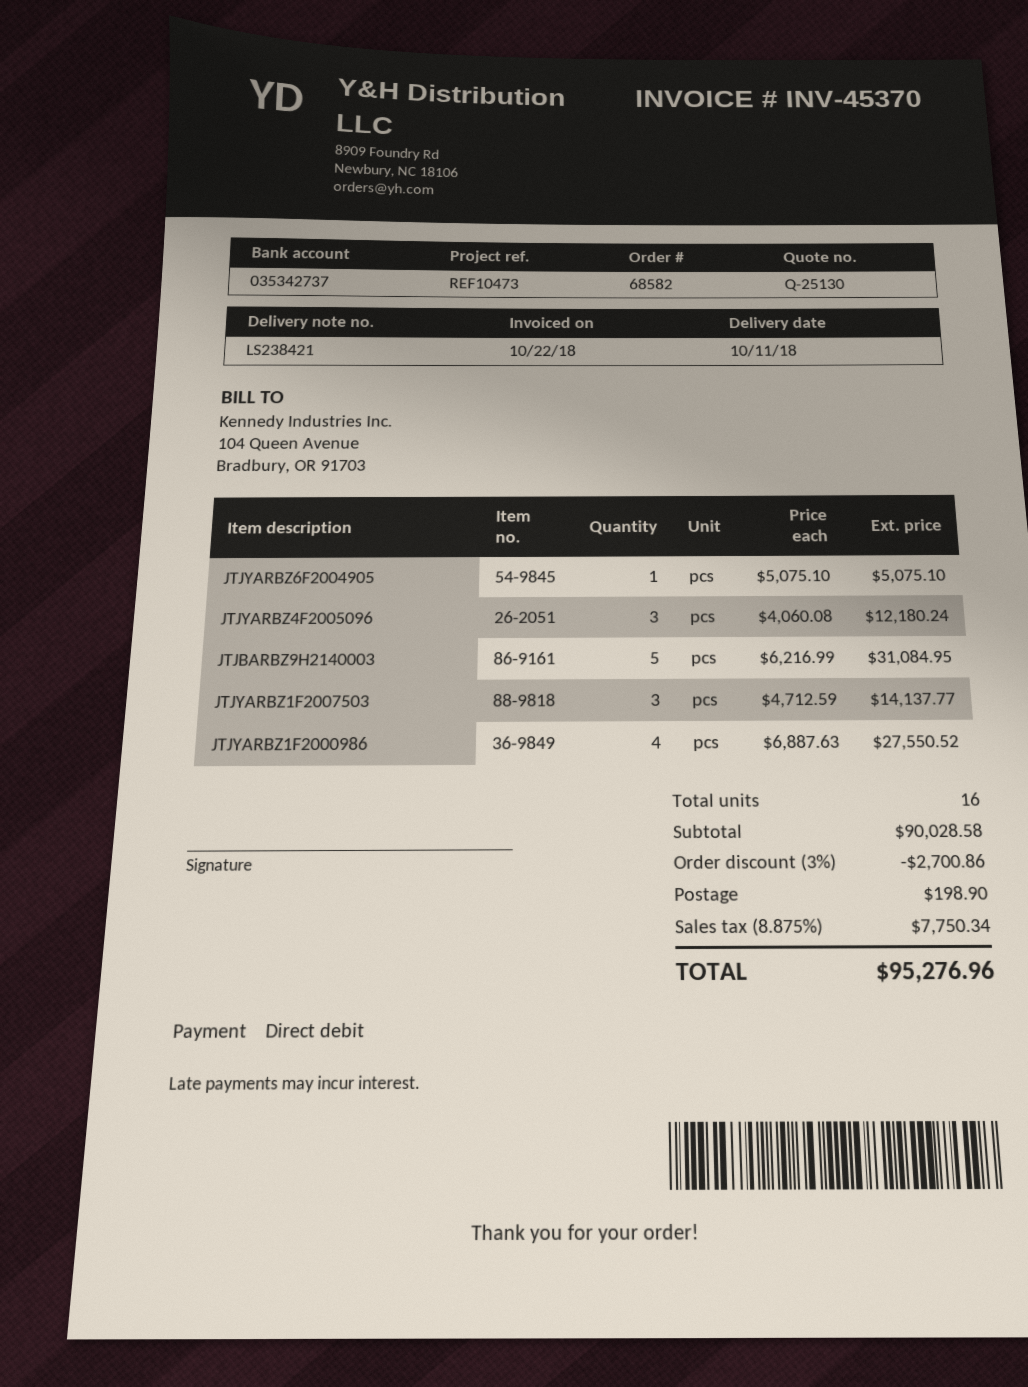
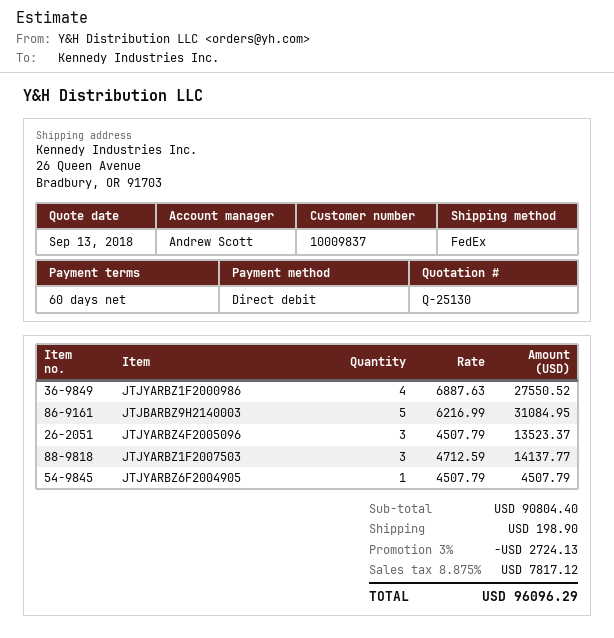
JTJYARBZ6F2004905: 1 x 5075.10 = 5075.10 -> 1 x 4507.79 = 4507.79
JTJYARBZ4F2005096: 3 x 4060.08 = 12180.24 -> 3 x 4507.79 = 13523.37
subtotal: 90028.58 -> 90804.40
discount: 3% = 2700.86 -> 3% = 2724.13
tax: 8.875% = 7750.34 -> 8.875% = 7817.12
total: 95276.96 -> 96096.29

